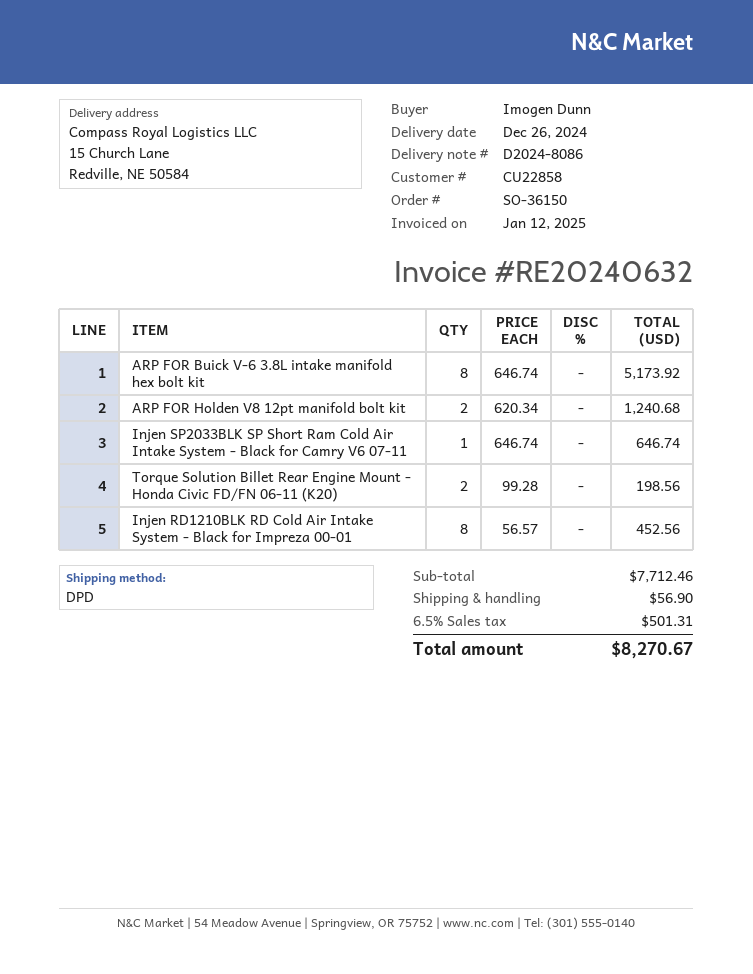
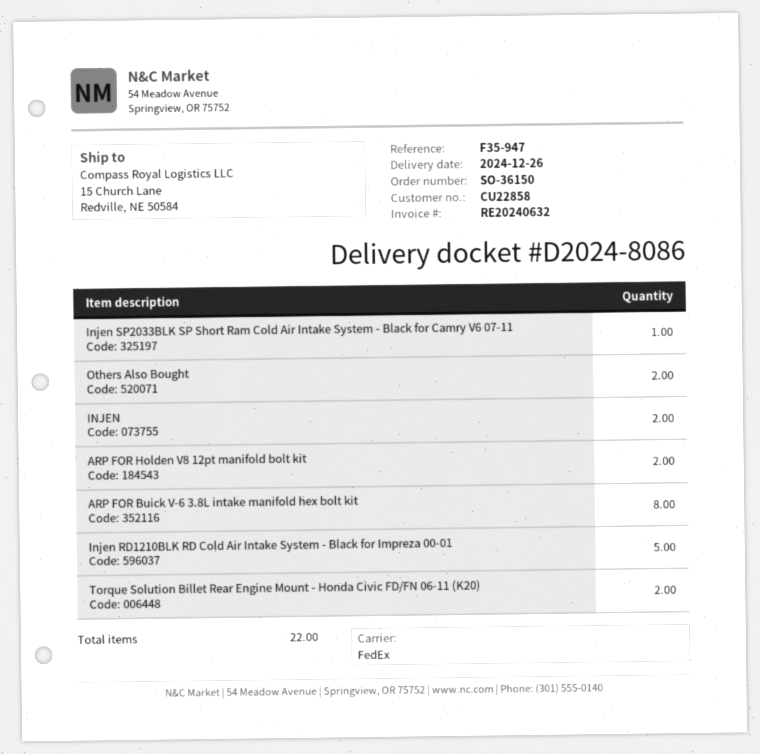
shipping method: DPD -> FedEx
Injen RD1210BLK RD Cold Air Intake System - Black for Impreza 00-01: 8 -> 5
Others Also Bought: none -> 2
INJEN: none -> 2

